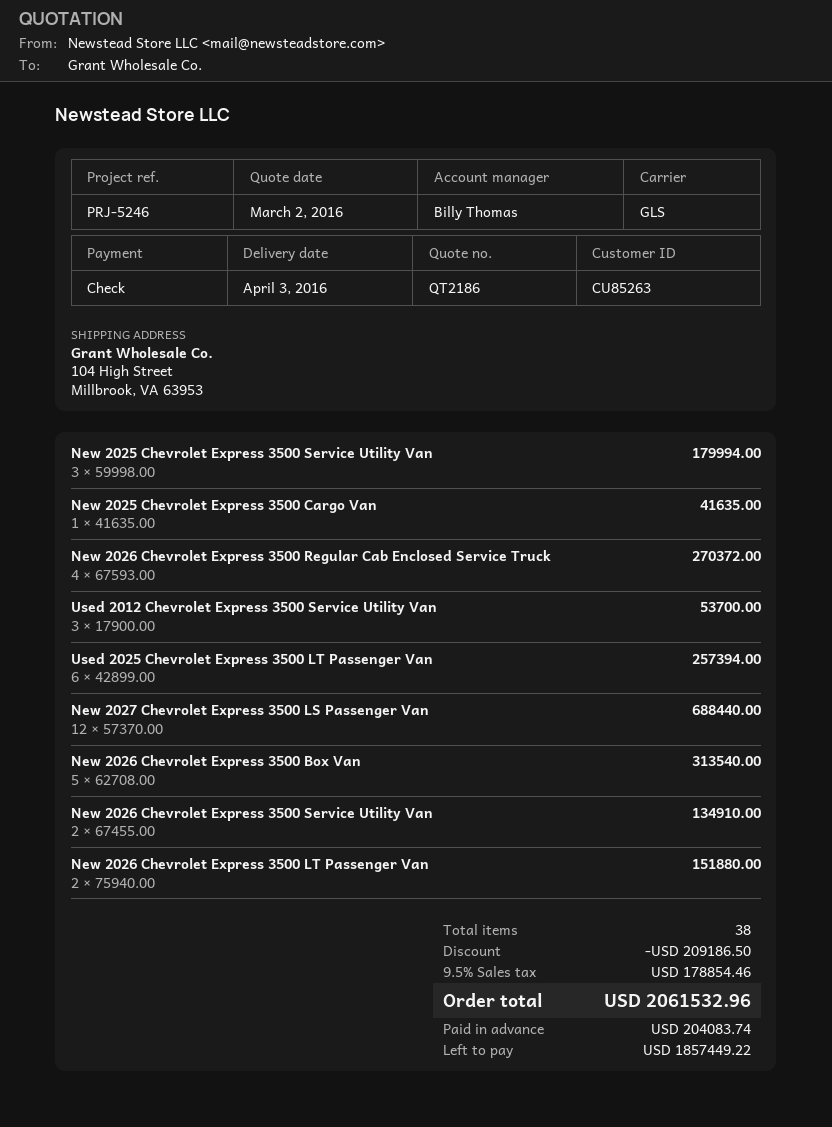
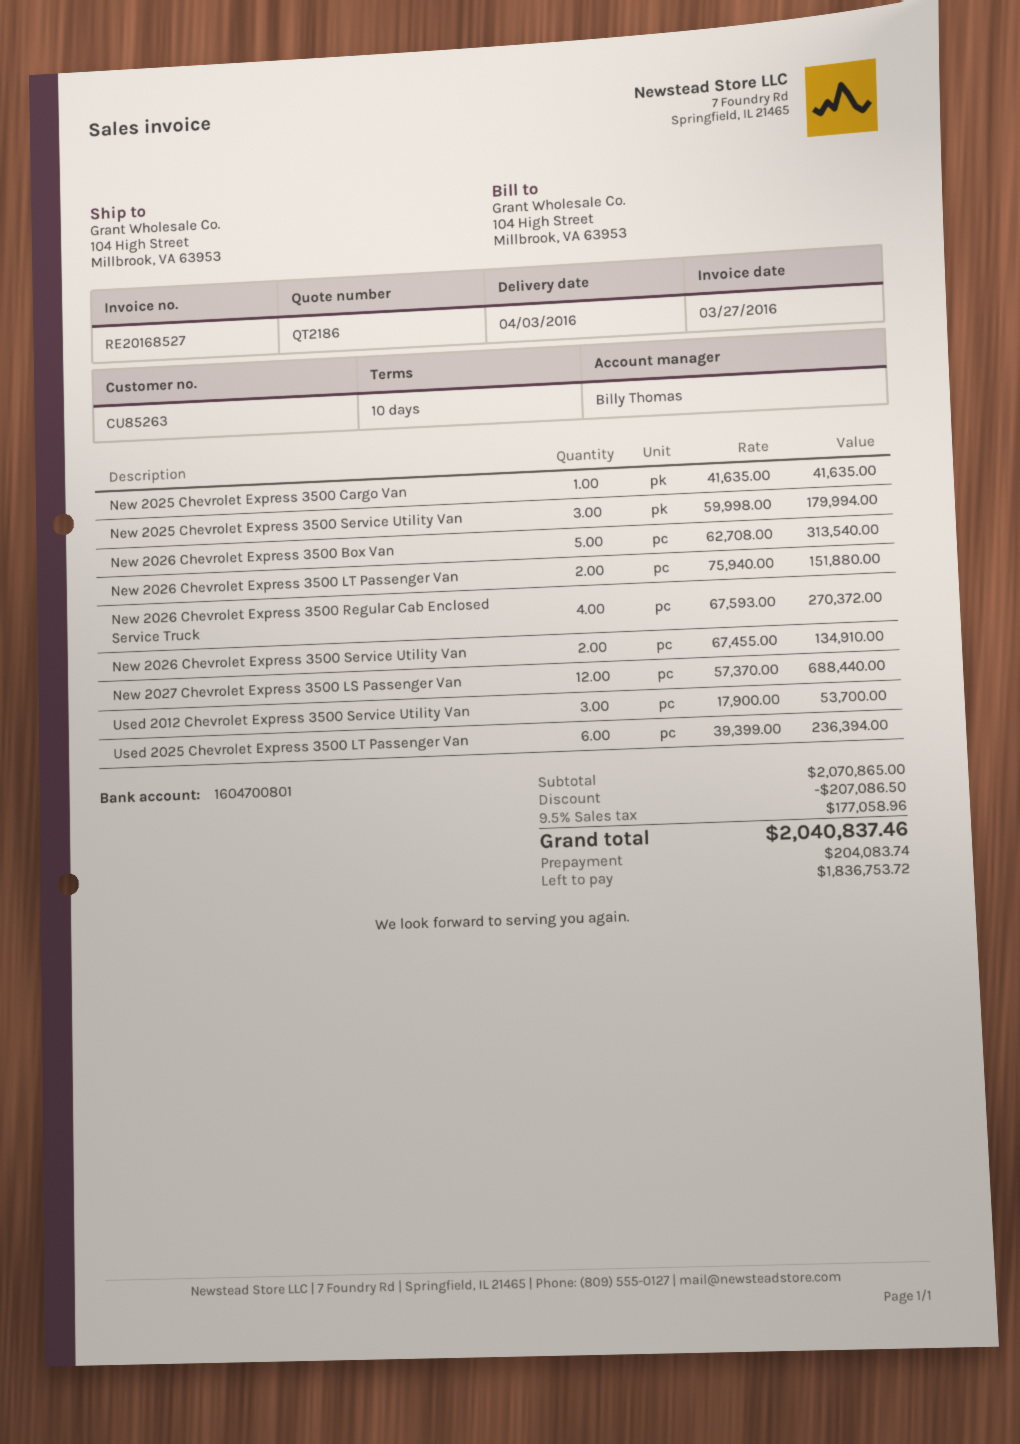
Used 2025 Chevrolet Express 3500 LT Passenger Van: 6 x 42899.00 = 257394.00 -> 6 x 39399.00 = 236394.00
discount: 209186.50 -> 207086.50
tax: 9.5% = 178854.46 -> 9.5% = 177058.96
total: 2061532.96 -> 2040837.46
balance: 1857449.22 -> 1836753.72

